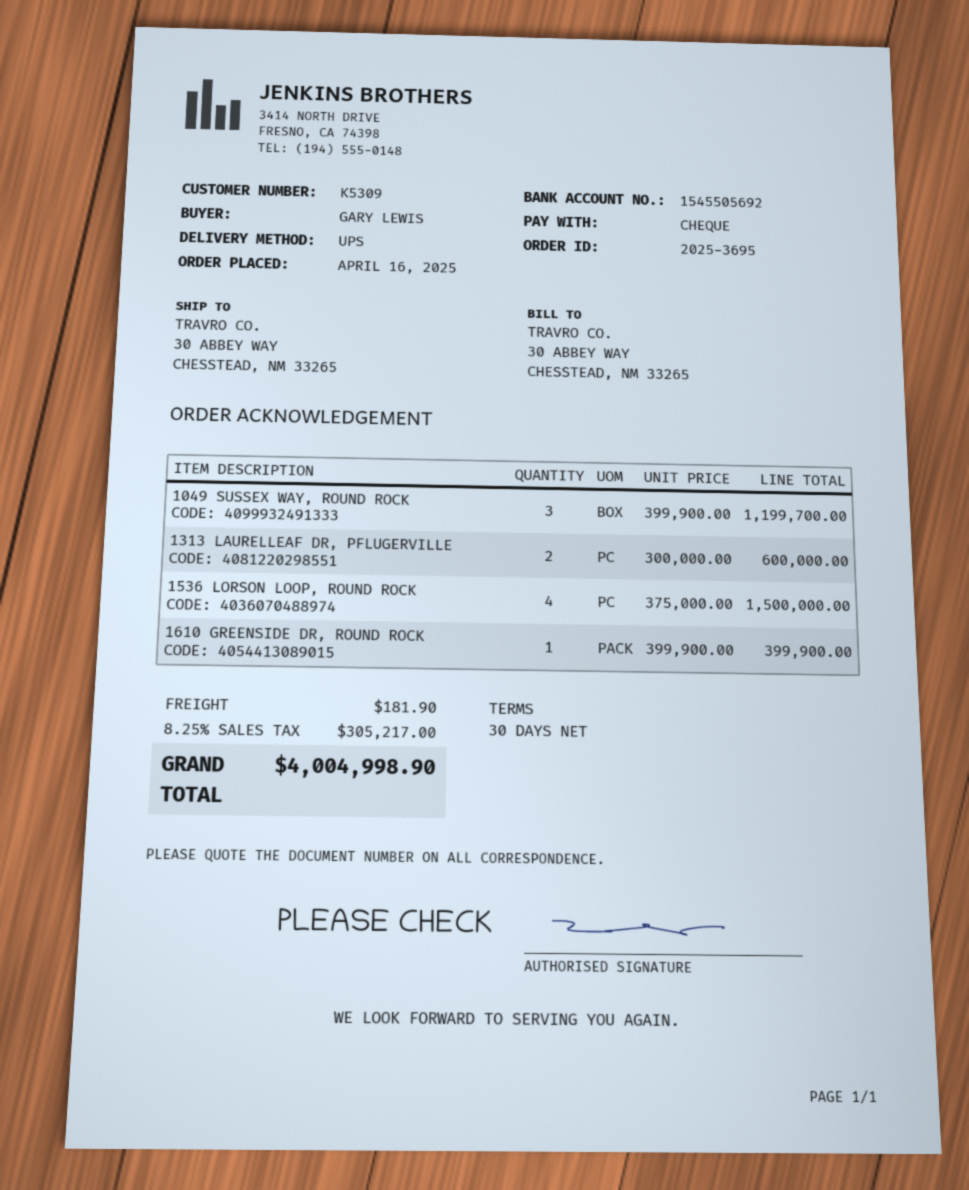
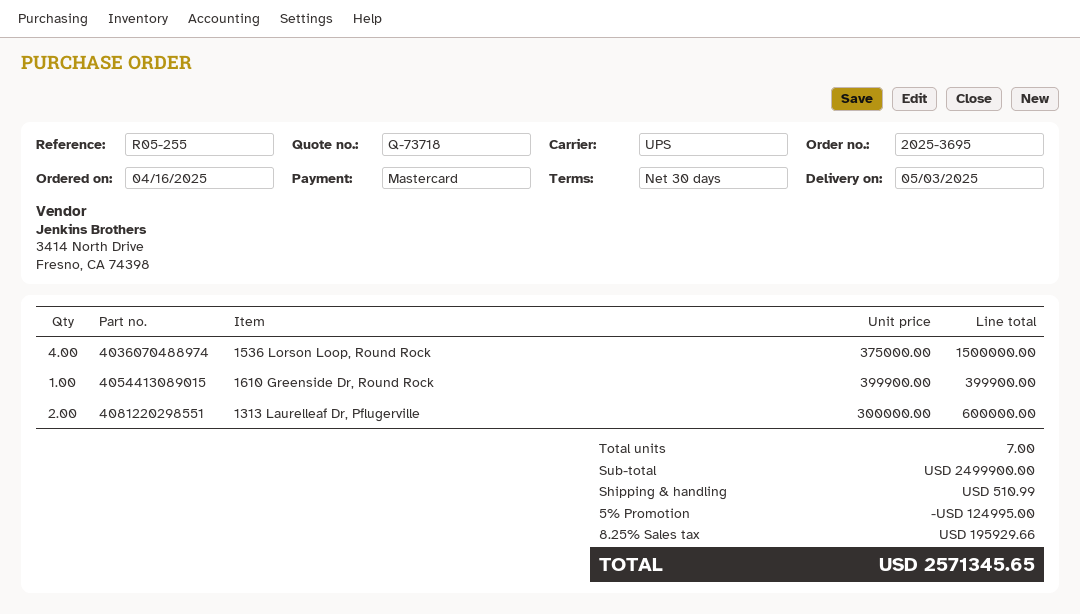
payment method: cheque -> Mastercard
1049 SUSSEX WAY, ROUND ROCK: 3 x 399900.00 = 1199700.00 -> none
discount: none -> 5% = 124995.00
shipping: 181.90 -> 510.99
tax: 8.25% = 305217.00 -> 8.25% = 195929.66
total: 4004998.90 -> 2571345.65

